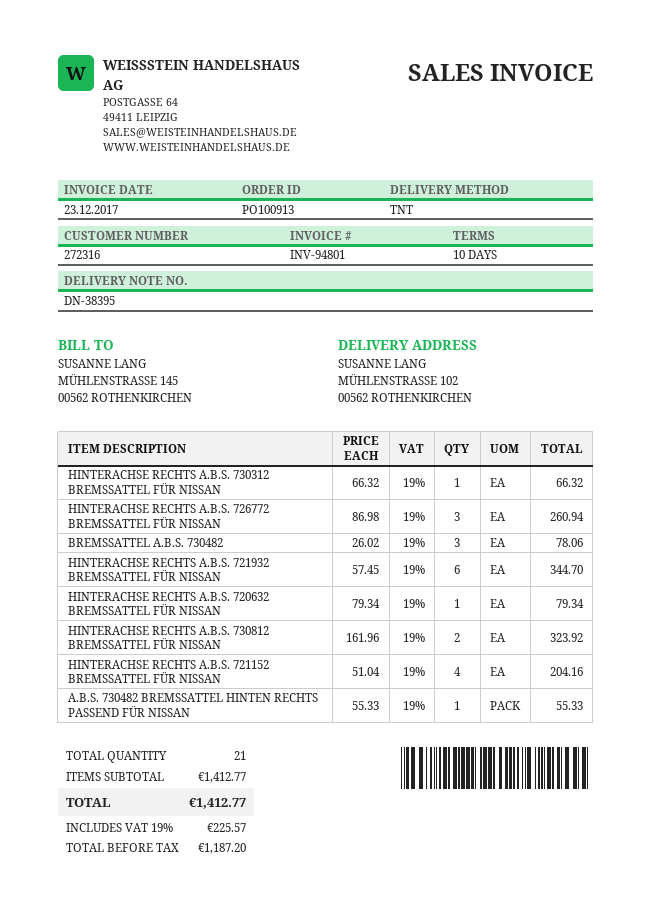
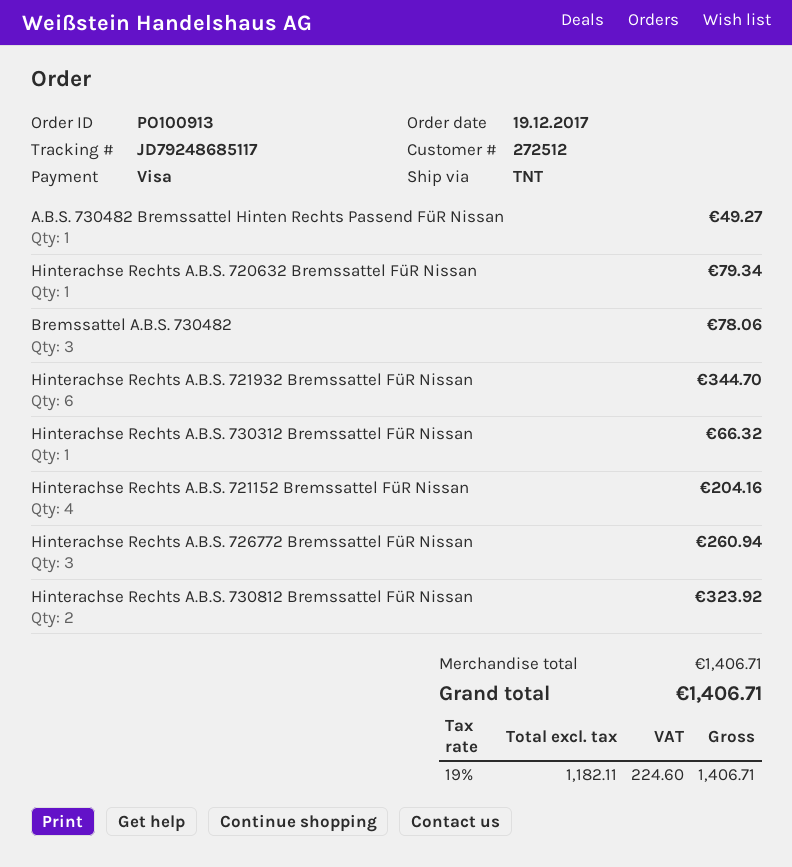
customer number: 272316 -> 272512
A.B.S. 730482 BREMSSATTEL HINTEN RECHTS PASSEND FÜR NISSAN: 1 for 55.33 -> 1 for 49.27
subtotal: 1412.77 -> 1406.71
net: 1187.20 -> 1182.11
tax: 19% = 225.57 -> 19% = 224.60
total: 1412.77 -> 1406.71

